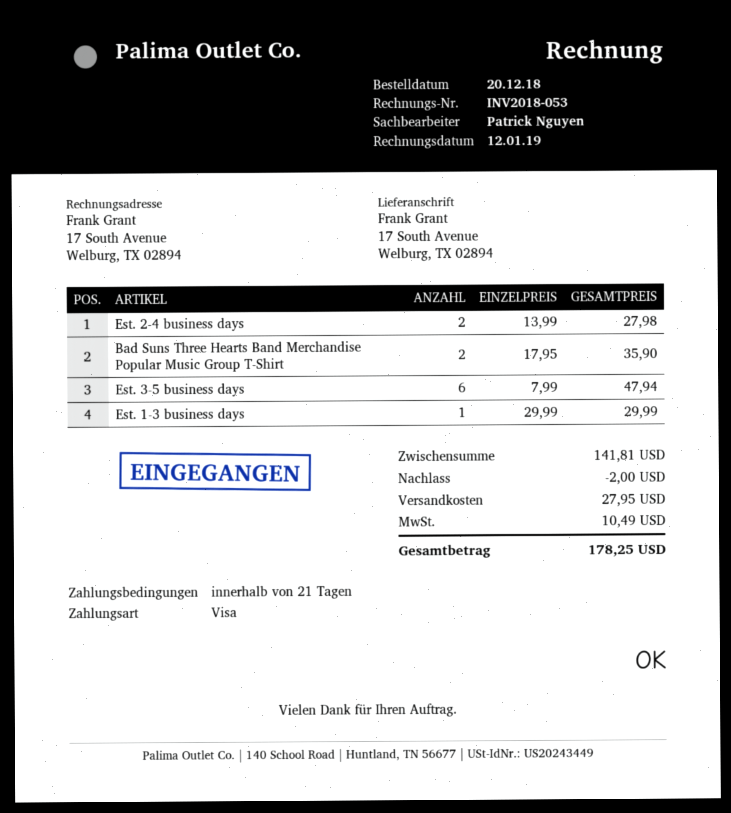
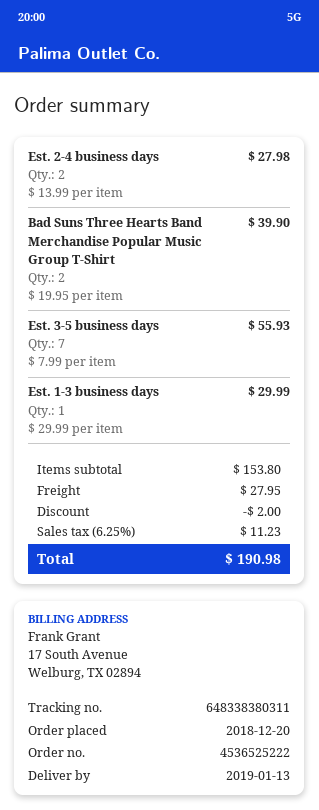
Bad Suns Three Hearts Band Merchandise Popular Music Group T-Shirt: 2 x 17.95 = 35.90 -> 2 x 19.95 = 39.90
Est. 3-5 business days: 6 x 7.99 = 47.94 -> 7 x 7.99 = 55.93
subtotal: 141.81 -> 153.80
tax: 10.49 -> 11.23
total: 178.25 -> 190.98

